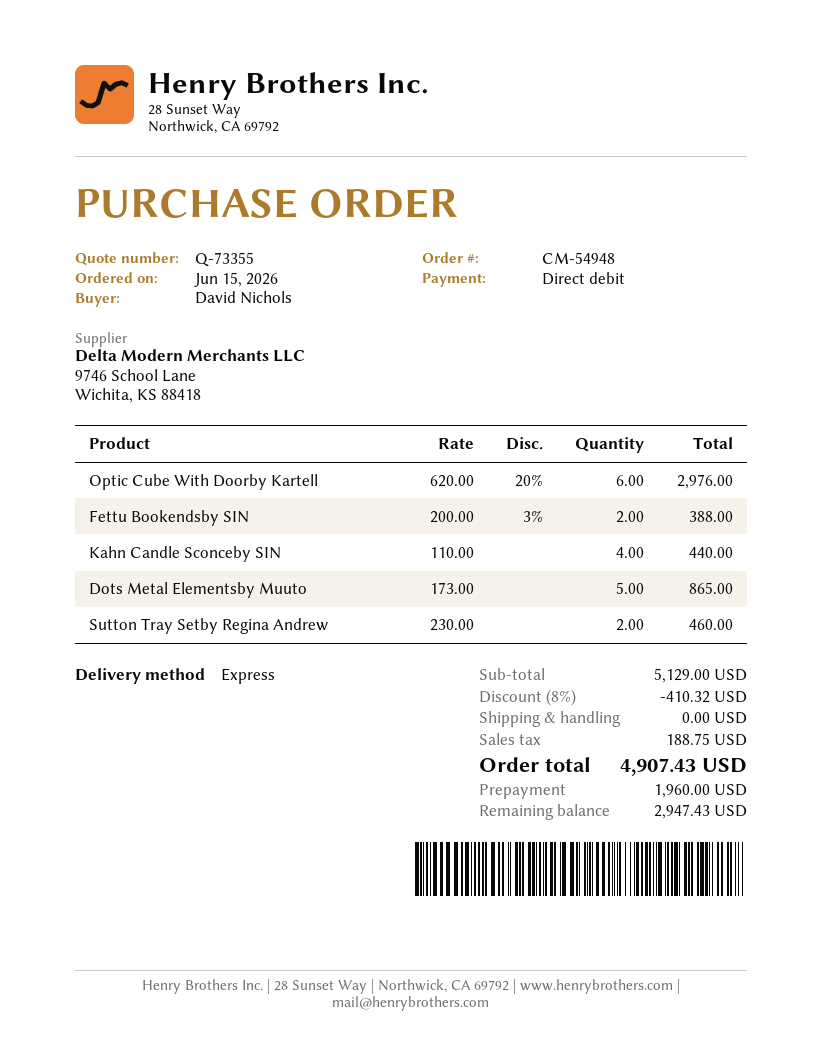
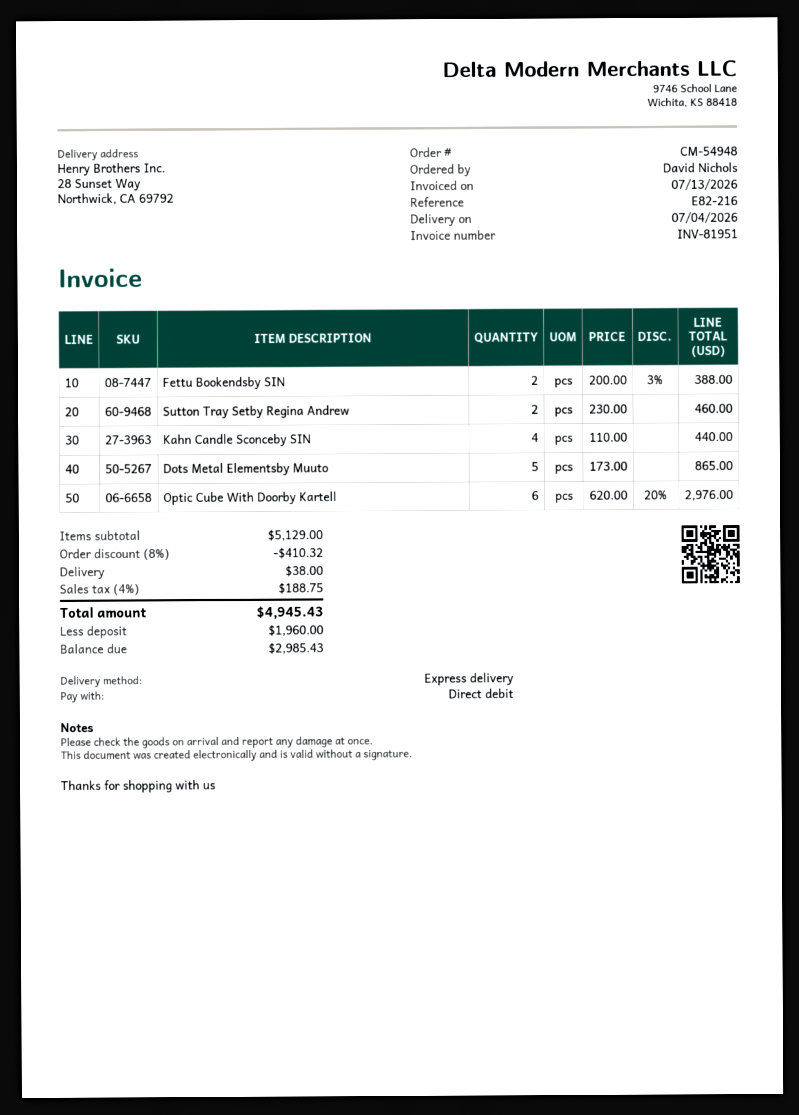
shipping: 0.00 -> 38.00
total: 4907.43 -> 4945.43
balance: 2947.43 -> 2985.43

